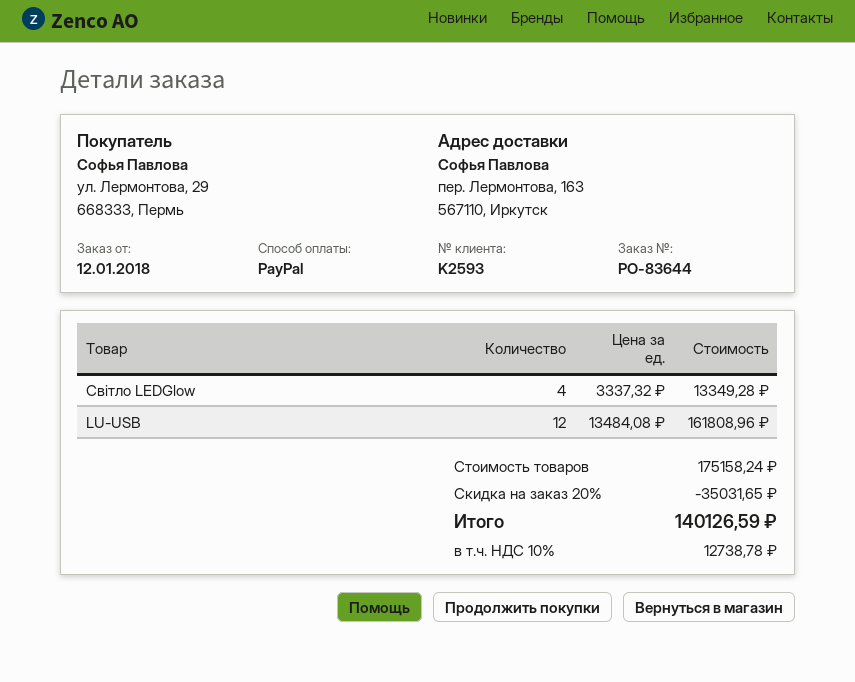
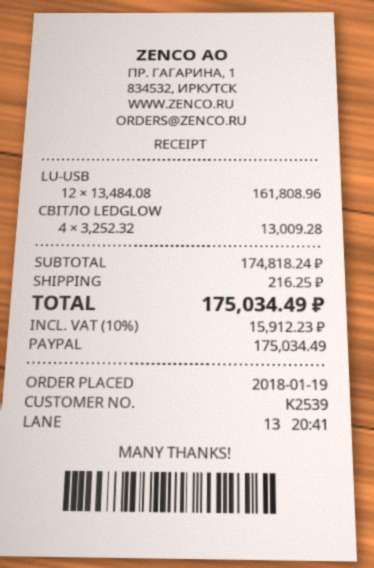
order date: 2018-01-12 -> 2018-01-19
customer number: K2593 -> K2539
Світло LEDGlow: 4 x 3337.32 = 13349.28 -> 4 x 3252.32 = 13009.28
subtotal: 175158.24 -> 174818.24
discount: 20% = 35031.65 -> none
shipping: none -> 216.25
tax: 10% = 12738.78 -> 10% = 15912.23
total: 140126.59 -> 175034.49

